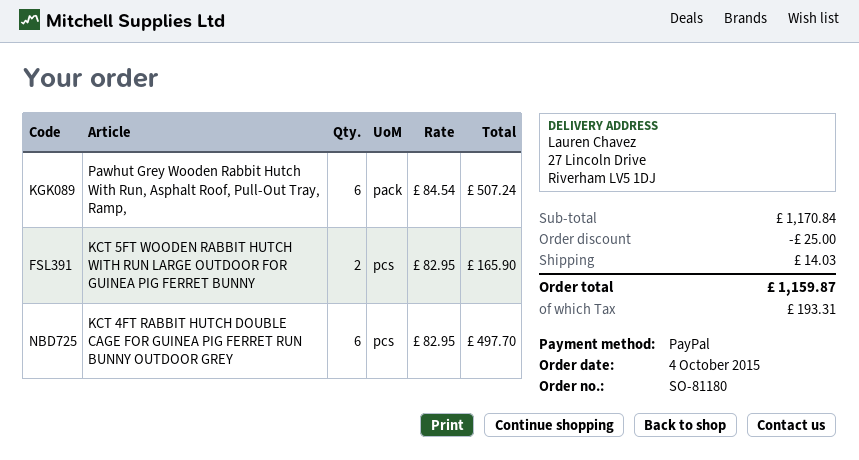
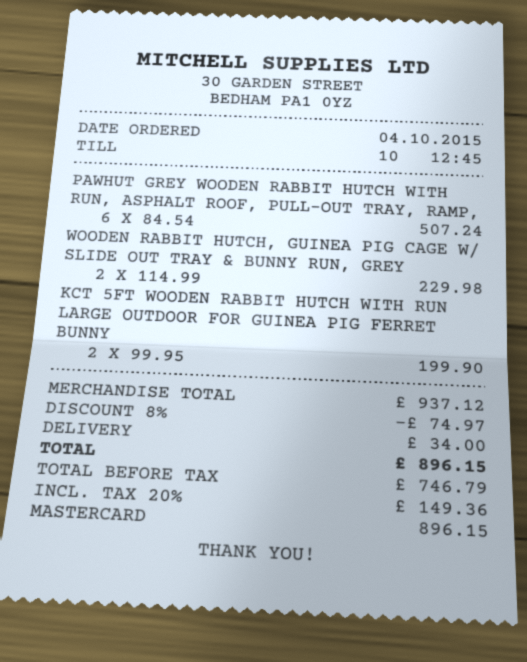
payment method: PayPal -> Mastercard
KCT 5FT WOODEN RABBIT HUTCH WITH RUN LARGE OUTDOOR FOR GUINEA PIG FERRET BUNNY: 2 x 82.95 = 165.90 -> 2 x 99.95 = 199.90
KCT 4FT RABBIT HUTCH DOUBLE CAGE FOR GUINEA PIG FERRET RUN BUNNY OUTDOOR GREY: 6 x 82.95 = 497.70 -> none
WOODEN RABBIT HUTCH, GUINEA PIG CAGE W/ SLIDE OUT TRAY & BUNNY RUN, GREY: none -> 2 x 114.99 = 229.98
subtotal: 1170.84 -> 937.12
discount: 25.00 -> 74.97
shipping: 14.03 -> 34.00
tax: 193.31 -> 149.36
total: 1159.87 -> 896.15

